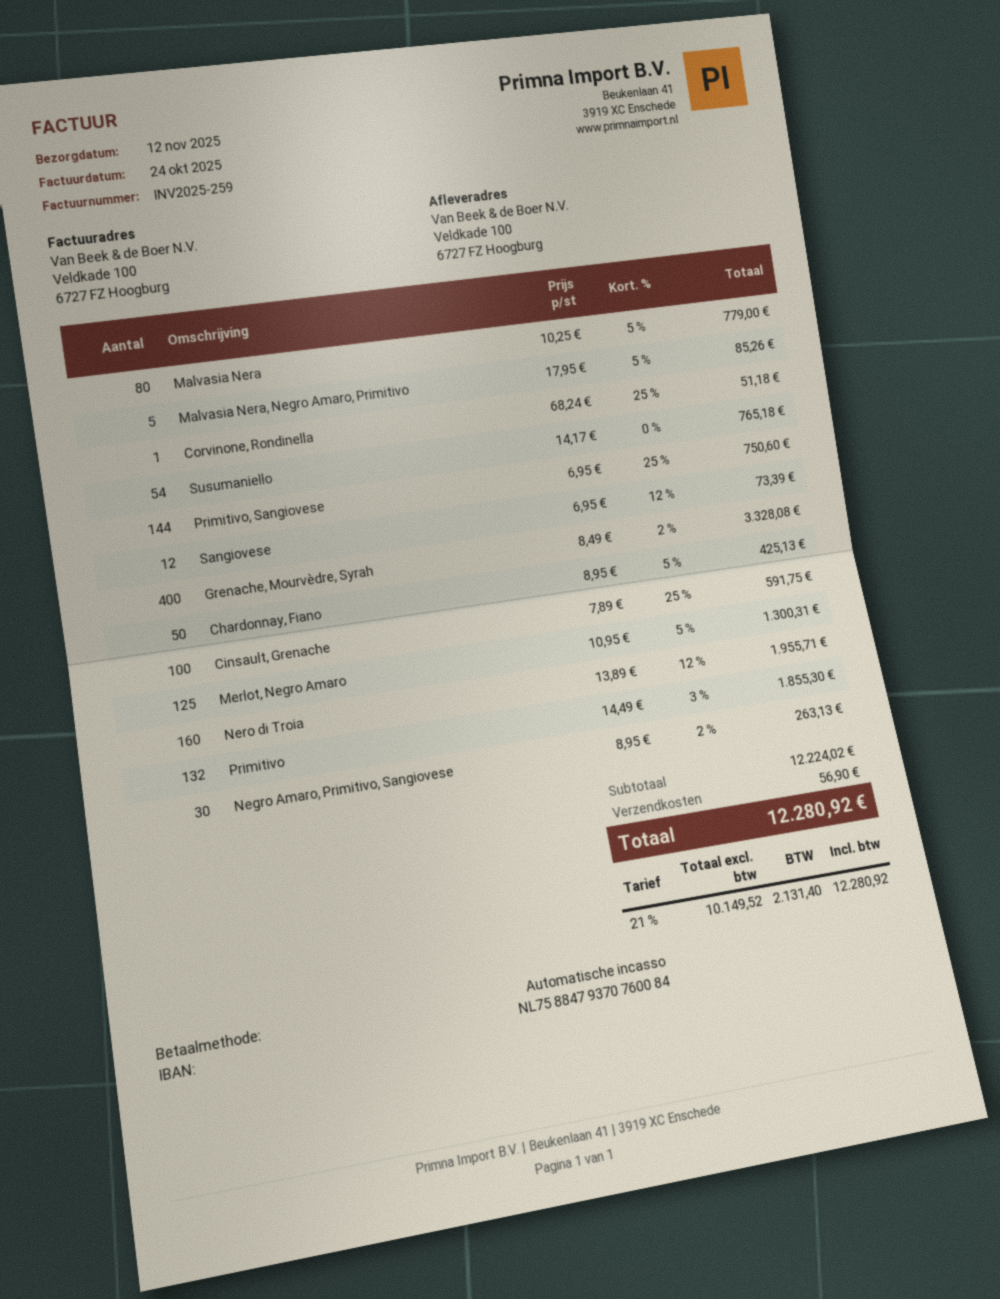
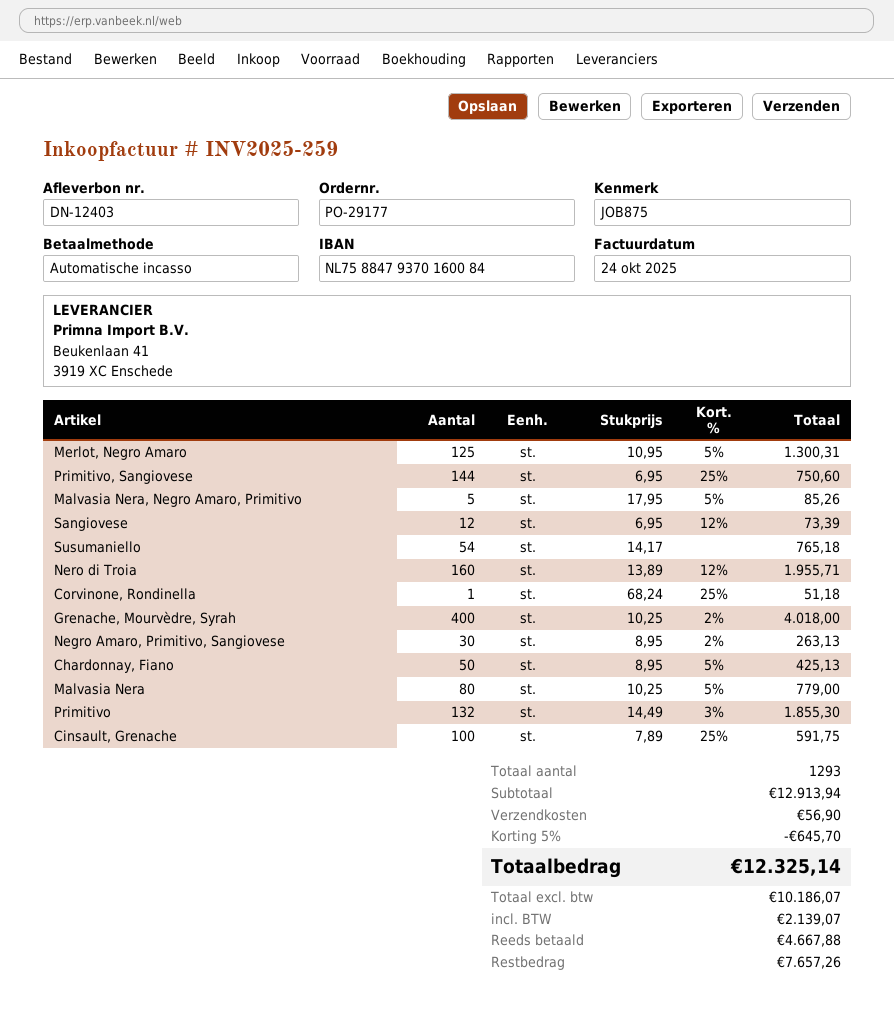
bank account: NL7588479370760084 -> NL7588479370160084
Grenache, Mourvèdre, Syrah: 400 x 8.49 - 2% = 3328.08 -> 400 x 10.25 - 2% = 4018.00
subtotal: 12224.02 -> 12913.94
discount: none -> 5% = 645.70
net: 10149.52 -> 10186.07
tax: 2131.40 -> 2139.07
total: 12280.92 -> 12325.14

